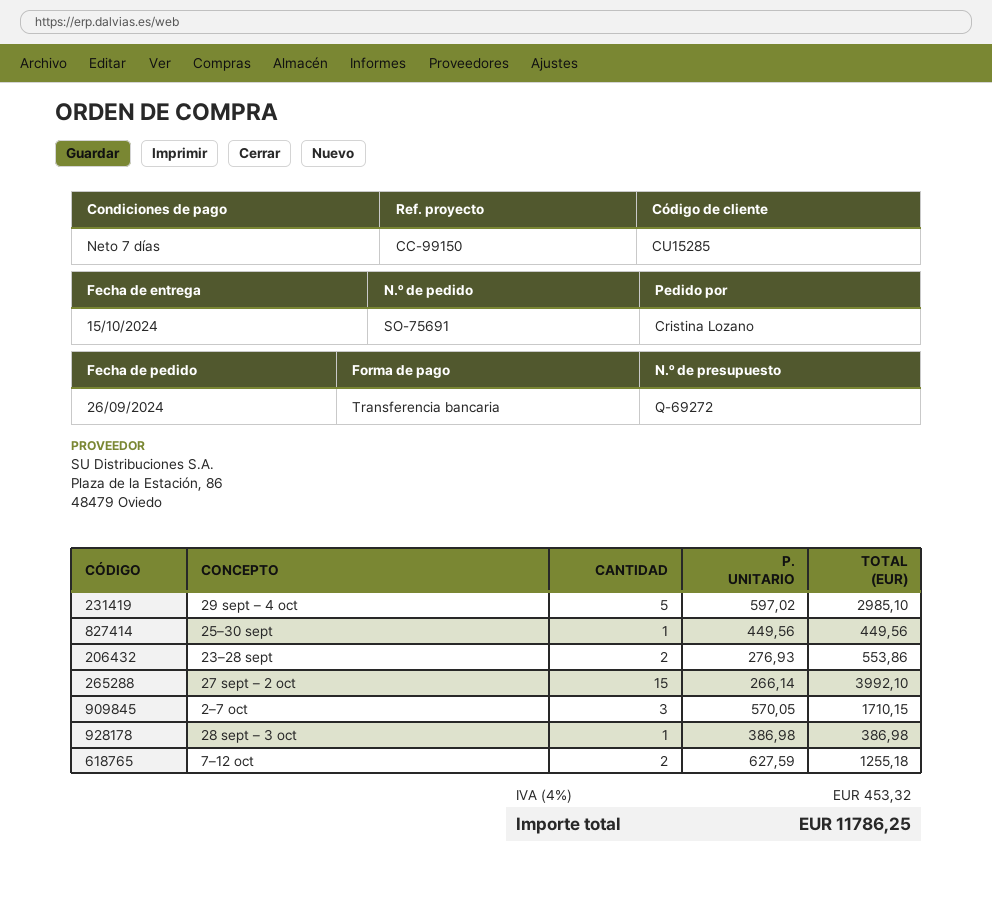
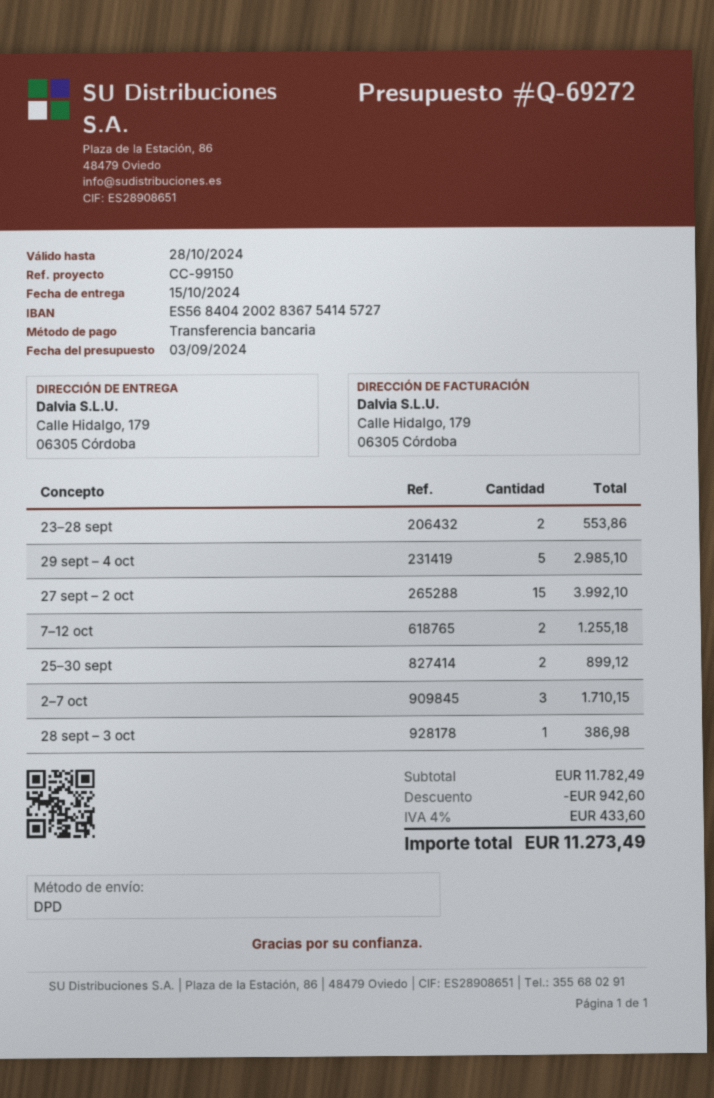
25–30 sept: 1 for 449.56 -> 2 for 899.12
discount: none -> 942.60
tax: 4% = 453.32 -> 4% = 433.60
total: 11786.25 -> 11273.49

